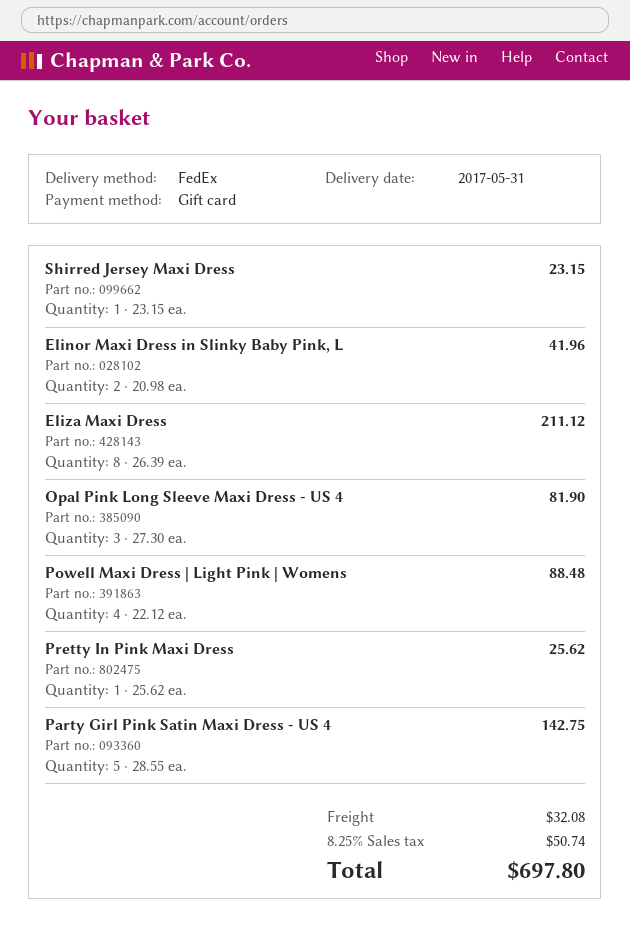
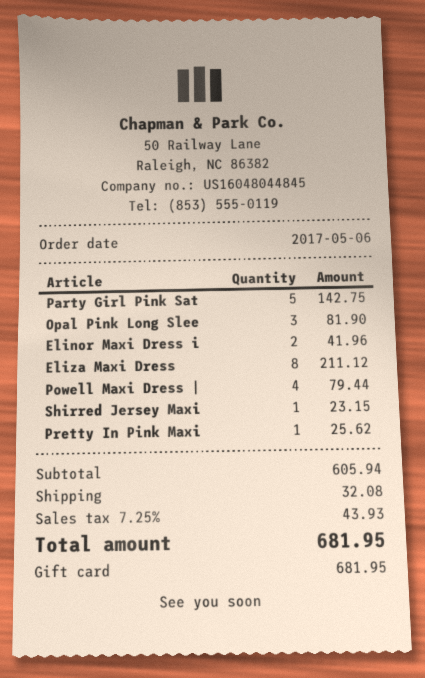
Powell Maxi Dress | Light Pink | Womens: 4 for 88.48 -> 4 for 79.44
tax: 8.25% = 50.74 -> 7.25% = 43.93
total: 697.80 -> 681.95

